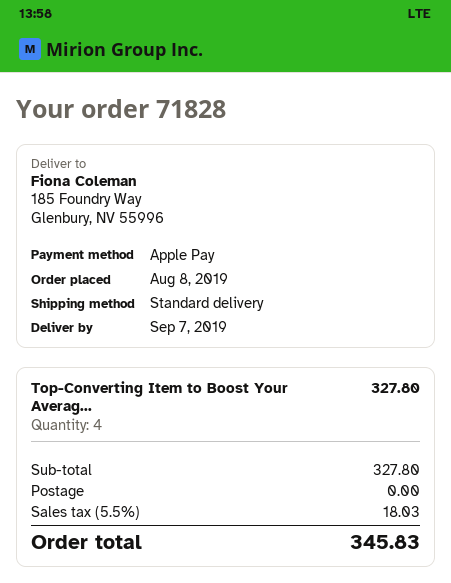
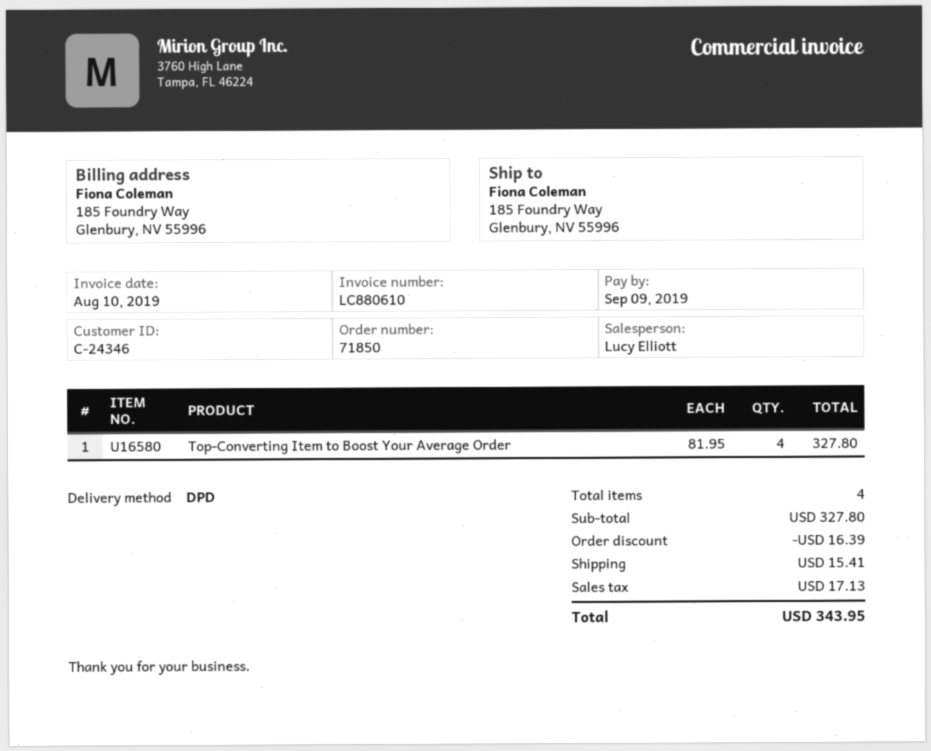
order number: 71828 -> 71850
shipping method: standard -> DPD
discount: none -> 16.39
shipping: 0.00 -> 15.41
tax: 18.03 -> 17.13
total: 345.83 -> 343.95

